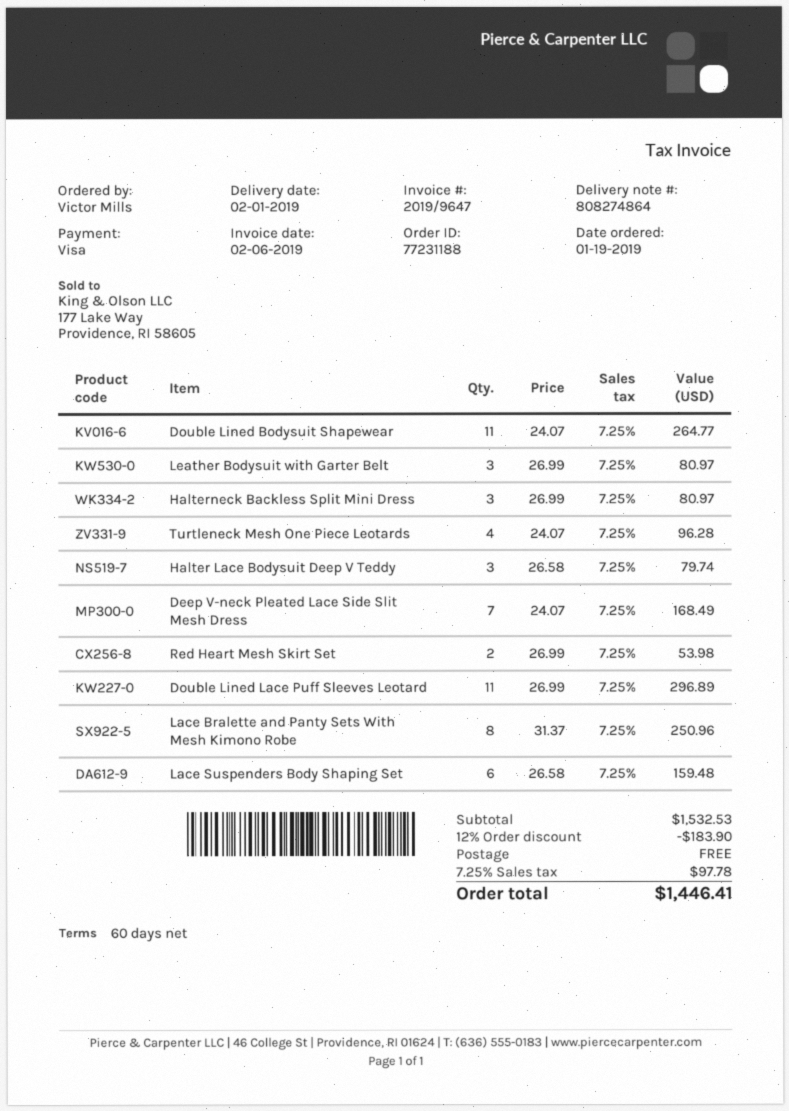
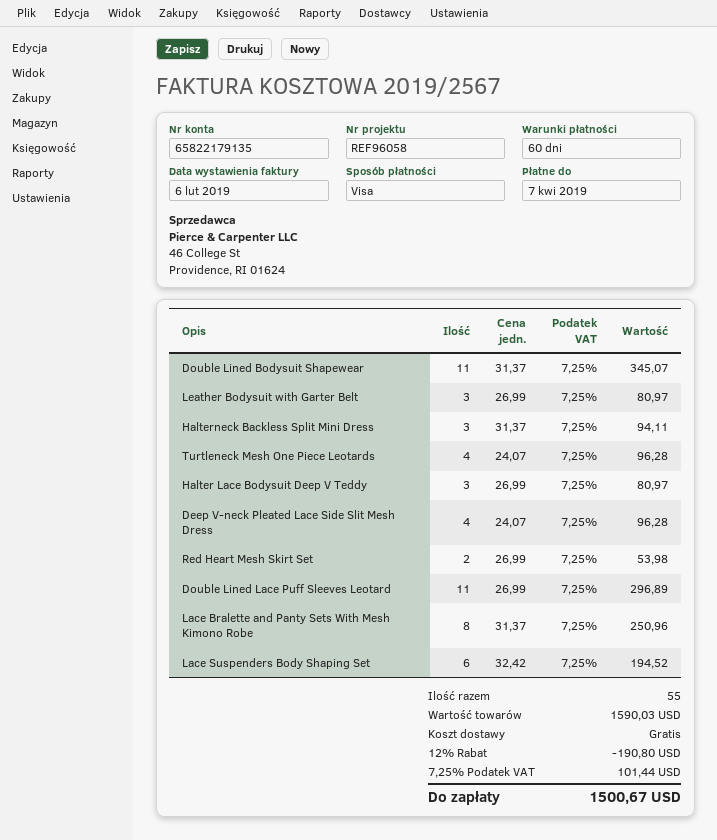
invoice number: 2019/9647 -> 2019/2567
Double Lined Bodysuit Shapewear: 11 x 24.07 = 264.77 -> 11 x 31.37 = 345.07
Halterneck Backless Split Mini Dress: 3 x 26.99 = 80.97 -> 3 x 31.37 = 94.11
Halter Lace Bodysuit Deep V Teddy: 3 x 26.58 = 79.74 -> 3 x 26.99 = 80.97
Deep V-neck Pleated Lace Side Slit Mesh Dress: 7 x 24.07 = 168.49 -> 4 x 24.07 = 96.28
Lace Suspenders Body Shaping Set: 6 x 26.58 = 159.48 -> 6 x 32.42 = 194.52
subtotal: 1532.53 -> 1590.03
discount: 12% = 183.90 -> 12% = 190.80
tax: 7.25% = 97.78 -> 7.25% = 101.44
total: 1446.41 -> 1500.67

